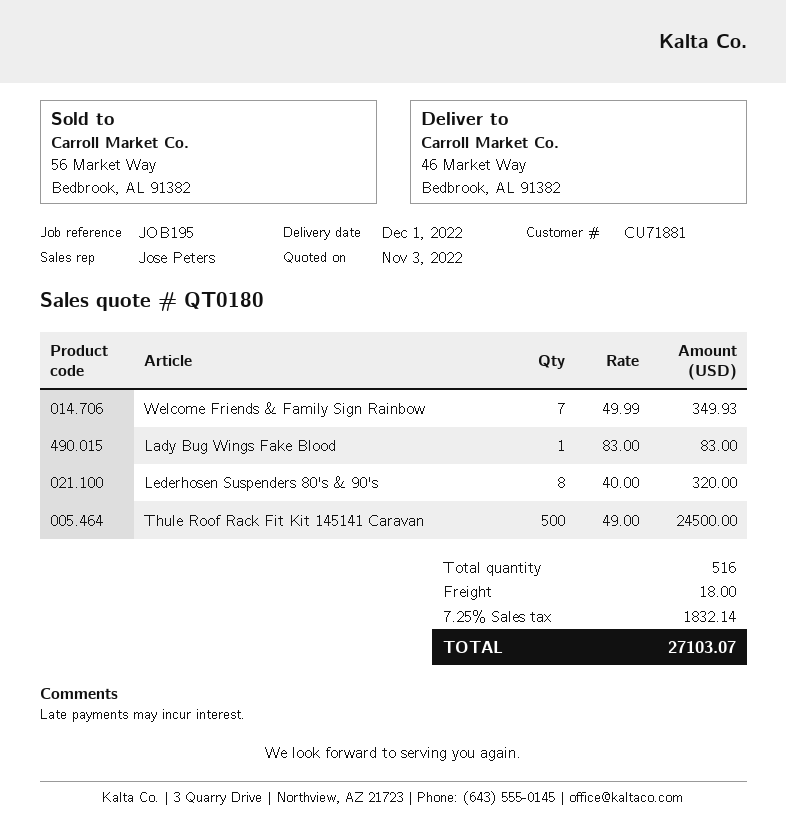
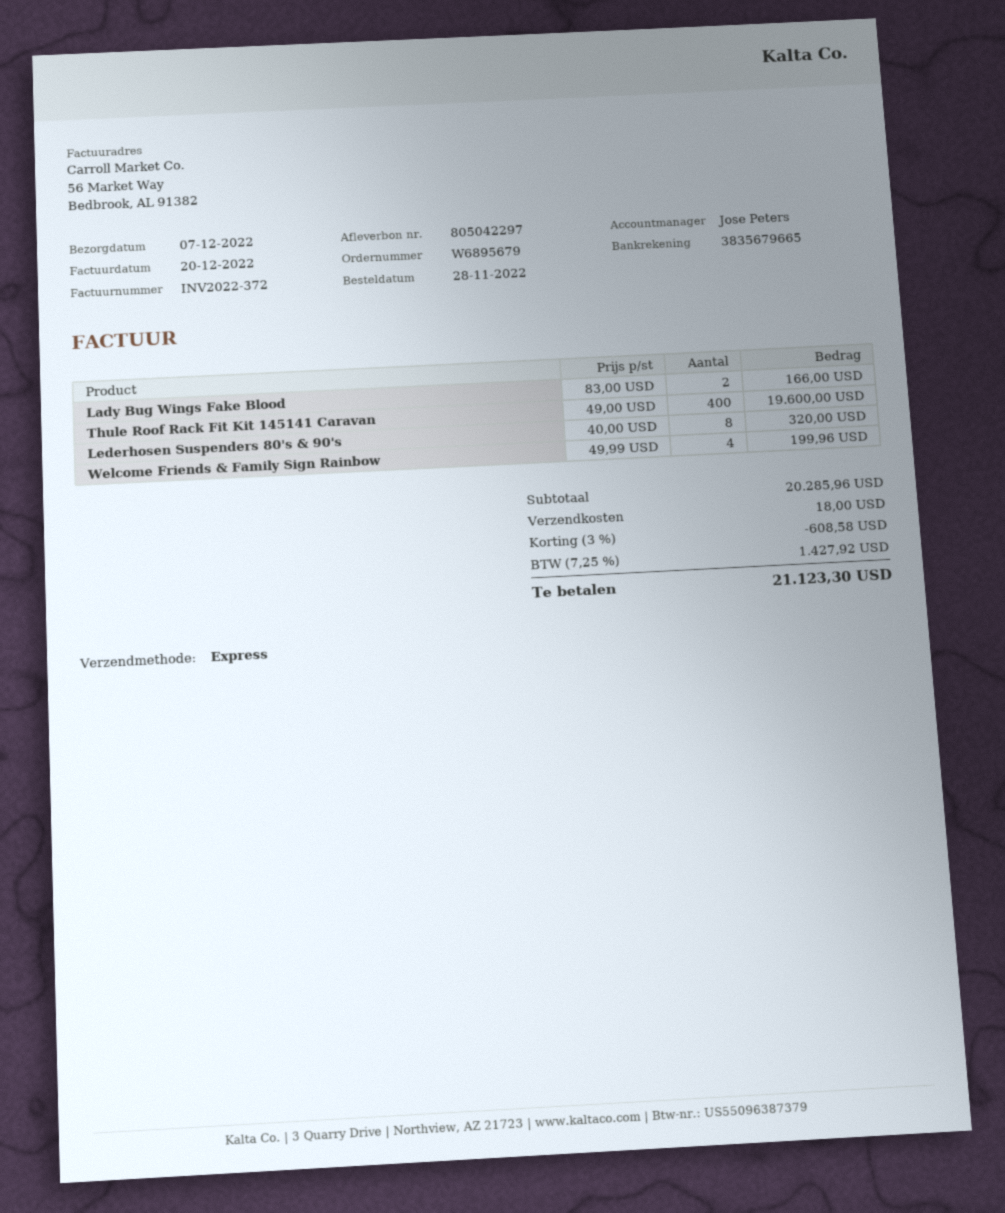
delivery date: 2022-12-01 -> 2022-12-07
Welcome Friends & Family Sign Rainbow: 7 x 49.99 = 349.93 -> 4 x 49.99 = 199.96
Lady Bug Wings Fake Blood: 1 x 83.00 = 83.00 -> 2 x 83.00 = 166.00
Thule Roof Rack Fit Kit 145141 Caravan: 500 x 49.00 = 24500.00 -> 400 x 49.00 = 19600.00
discount: none -> 3% = 608.58
tax: 7.25% = 1832.14 -> 7.25% = 1427.92
total: 27103.07 -> 21123.30

